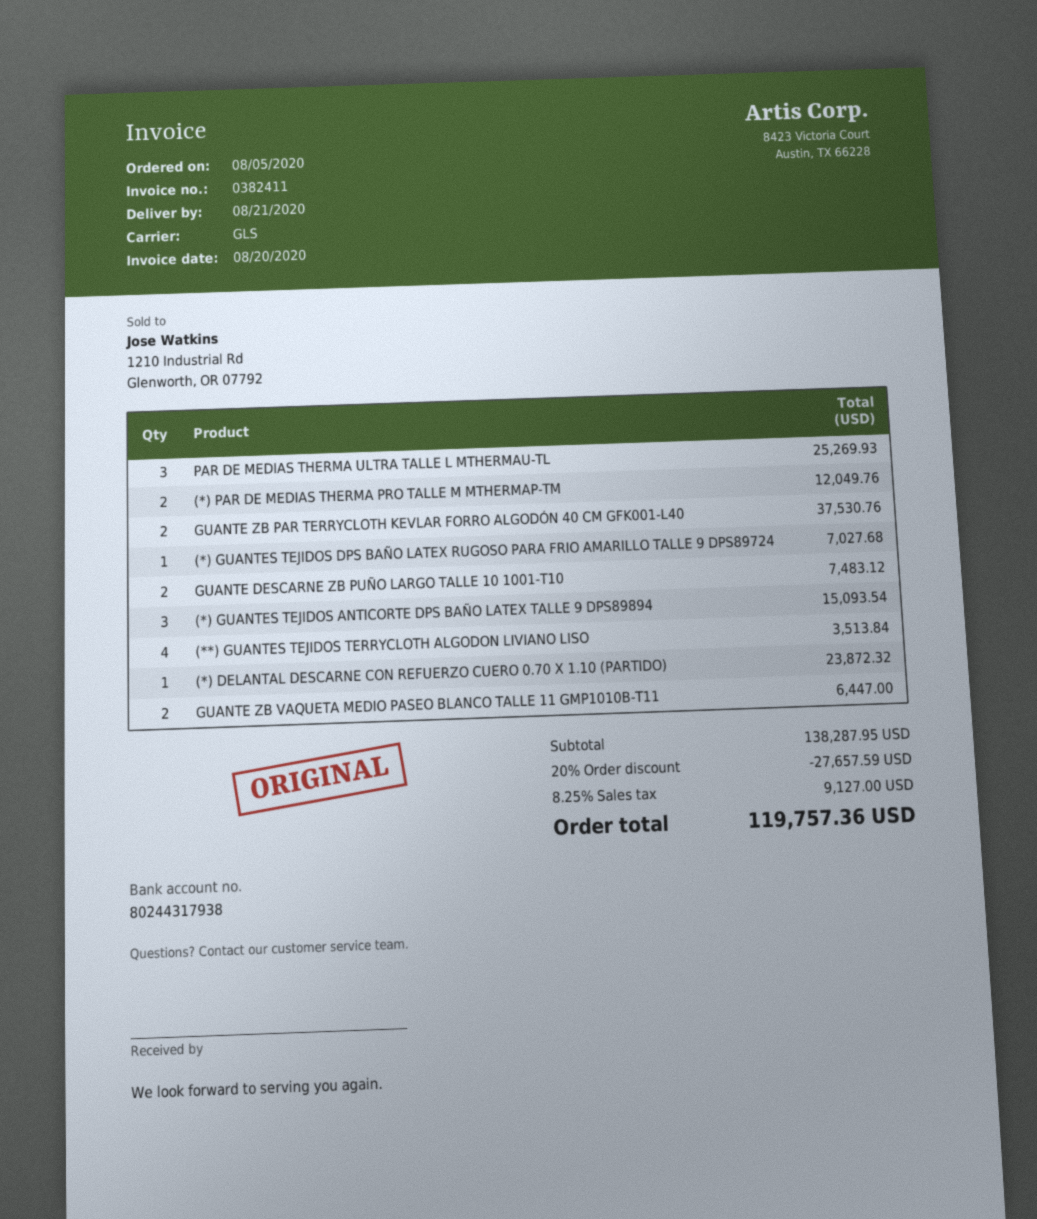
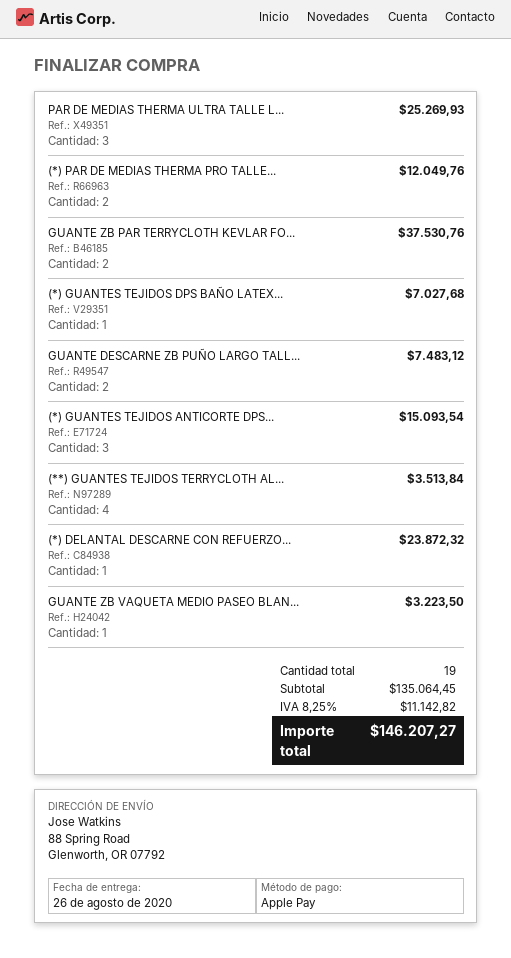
delivery date: 2020-08-21 -> 2020-08-26
GUANTE ZB VAQUETA MEDIO PASEO BLANCO TALLE 11 GMP1010B-T11: 2 for 6447.00 -> 1 for 3223.50
subtotal: 138287.95 -> 135064.45
discount: 20% = 27657.59 -> none
tax: 8.25% = 9127.00 -> 8.25% = 11142.82
total: 119757.36 -> 146207.27

